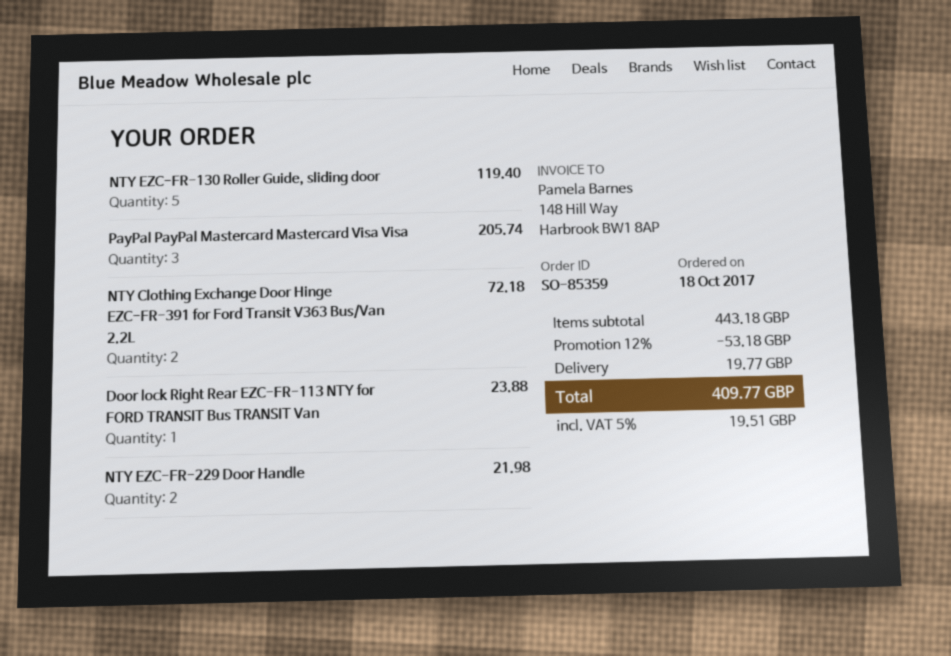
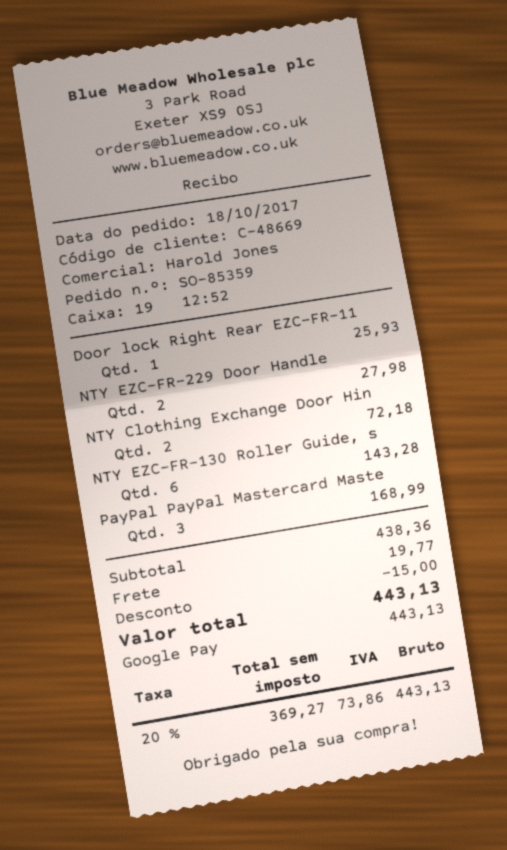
NTY EZC-FR-130 Roller Guide, sliding door: 5 for 119.40 -> 6 for 143.28
PayPal PayPal Mastercard Mastercard Visa Visa: 3 for 205.74 -> 3 for 168.99
Door lock Right Rear EZC-FR-113 NTY for FORD TRANSIT Bus TRANSIT Van: 1 for 23.88 -> 1 for 25.93
NTY EZC-FR-229 Door Handle: 2 for 21.98 -> 2 for 27.98
subtotal: 443.18 -> 438.36
discount: 53.18 -> 15.00
tax: 5% = 19.51 -> 20% = 73.86
total: 409.77 -> 443.13

